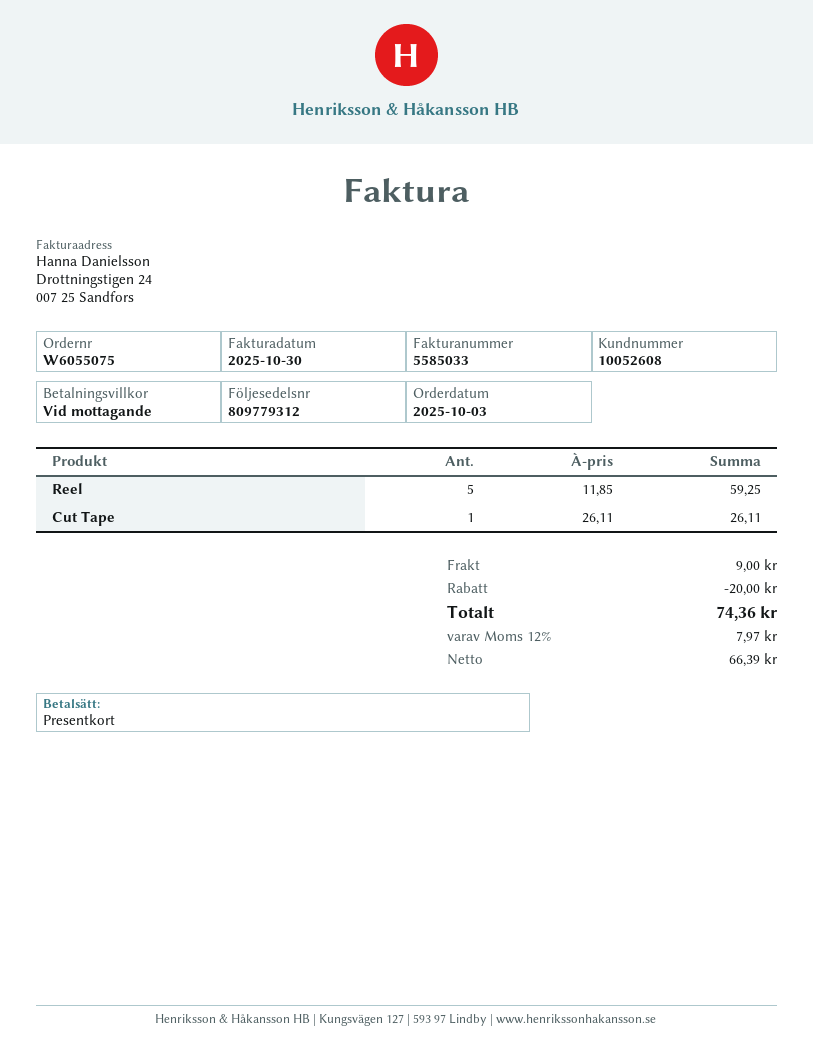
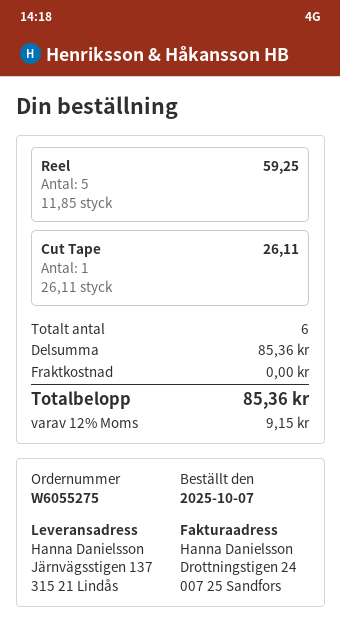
order number: W6055075 -> W6055275
order date: 2025-10-03 -> 2025-10-07
discount: 20.00 -> none
shipping: 9.00 -> 0.00
tax: 12% = 7.97 -> 12% = 9.15
total: 74.36 -> 85.36

